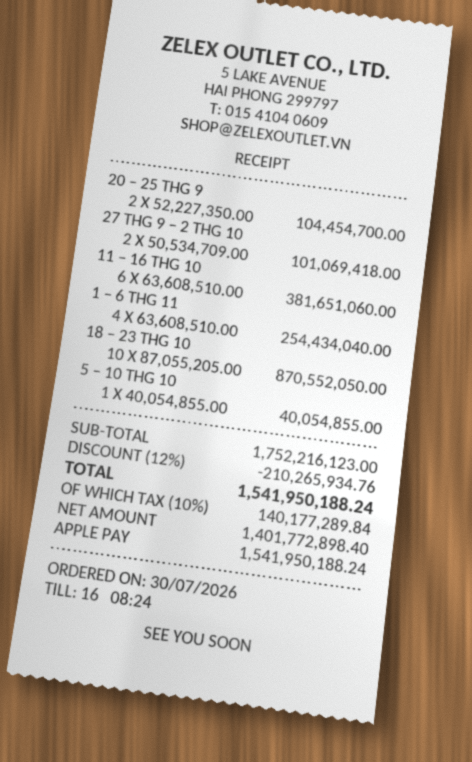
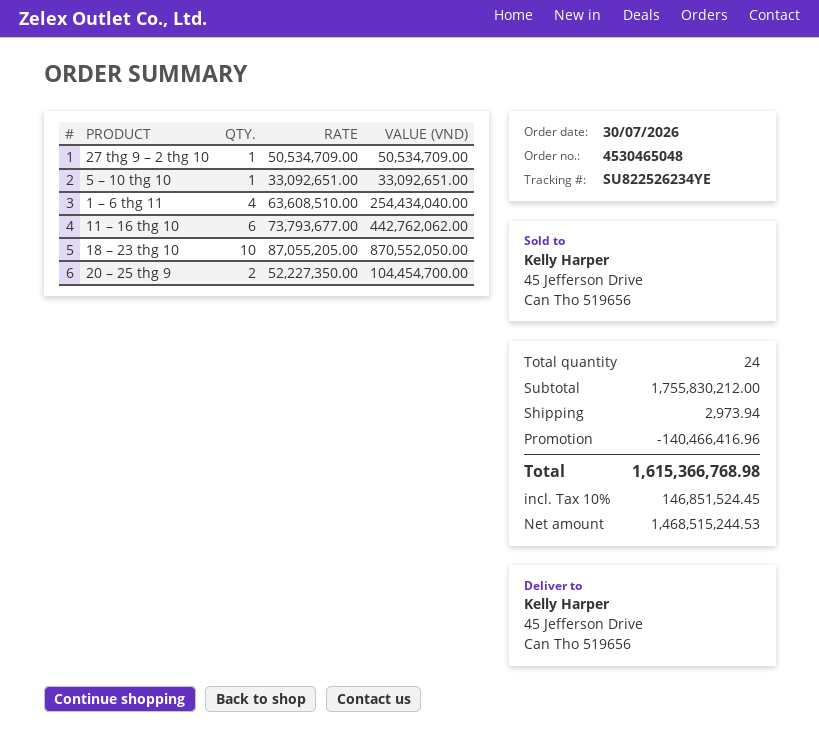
27 THG 9 – 2 THG 10: 2 x 50534709.00 = 101069418.00 -> 1 x 50534709.00 = 50534709.00
11 – 16 THG 10: 6 x 63608510.00 = 381651060.00 -> 6 x 73793677.00 = 442762062.00
5 – 10 THG 10: 1 x 40054855.00 = 40054855.00 -> 1 x 33092651.00 = 33092651.00
subtotal: 1752216123.00 -> 1755830212.00
discount: 210265934.76 -> 140466416.96
shipping: none -> 2973.94
net: 1401772898.40 -> 1468515244.53
tax: 10% = 140177289.84 -> 10% = 146851524.45
total: 1541950188.24 -> 1615366768.98

